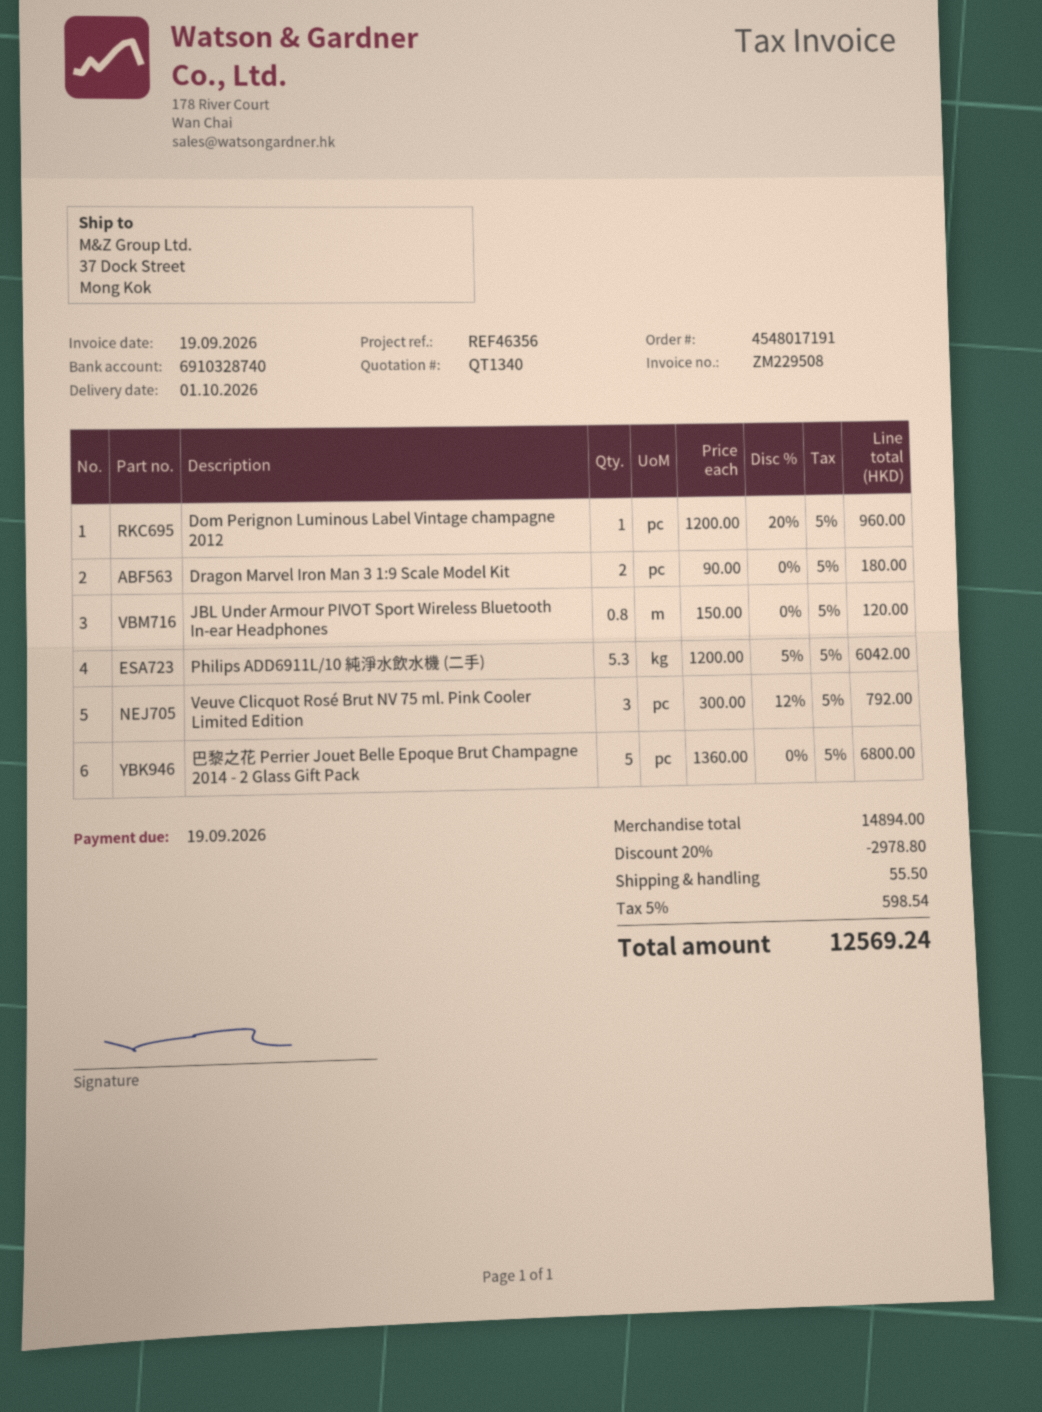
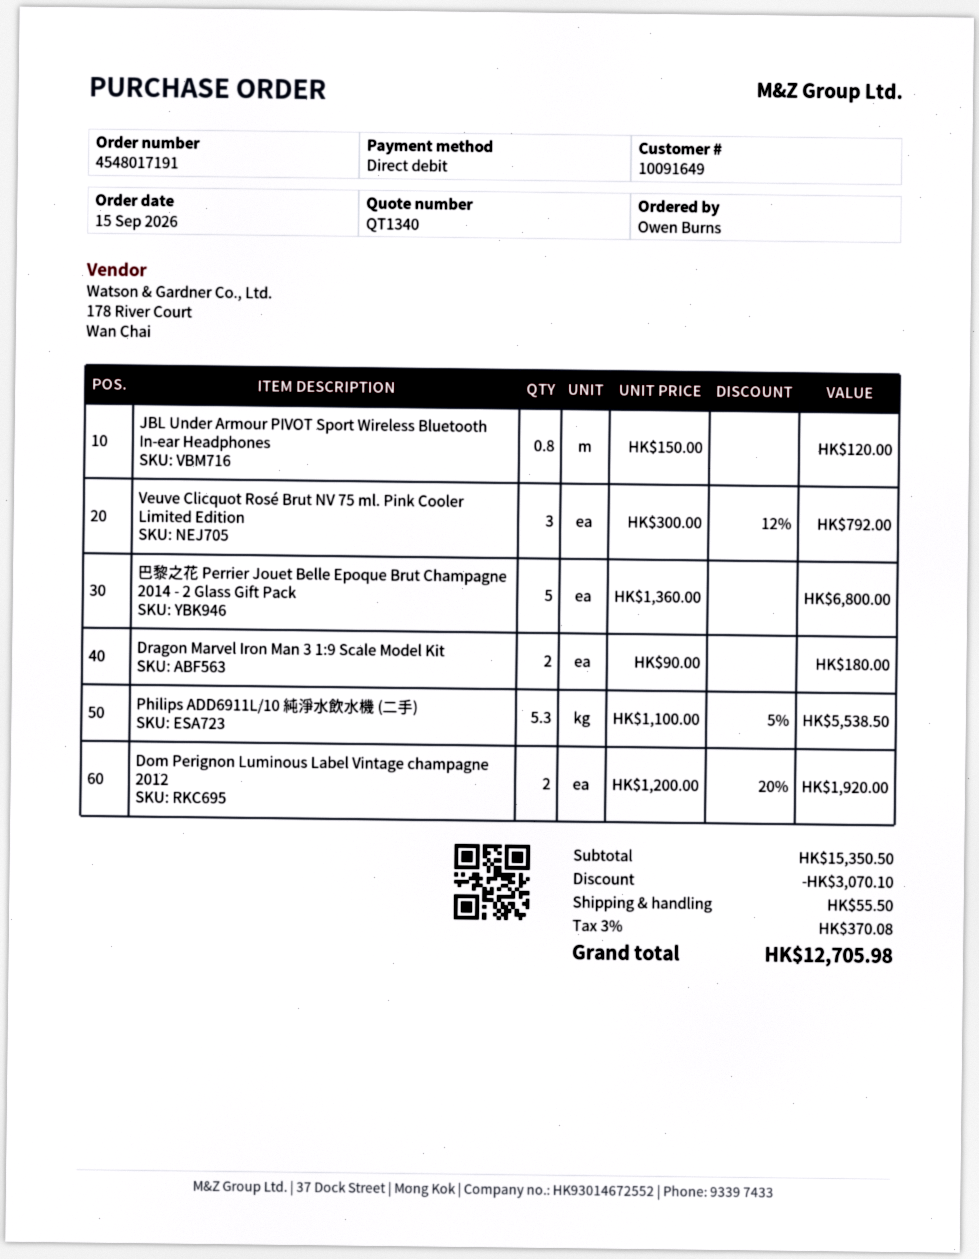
Dom Perignon Luminous Label Vintage champagne 2012: 1 x 1200.00 - 20% = 960.00 -> 2 x 1200.00 - 20% = 1920.00
Philips ADD6911L/10 純淨水飲水機 (二手): 5.3 x 1200.00 - 5% = 6042.00 -> 5.3 x 1100.00 - 5% = 5538.50
subtotal: 14894.00 -> 15350.50
discount: 2978.80 -> 3070.10
tax: 5% = 598.54 -> 3% = 370.08
total: 12569.24 -> 12705.98

